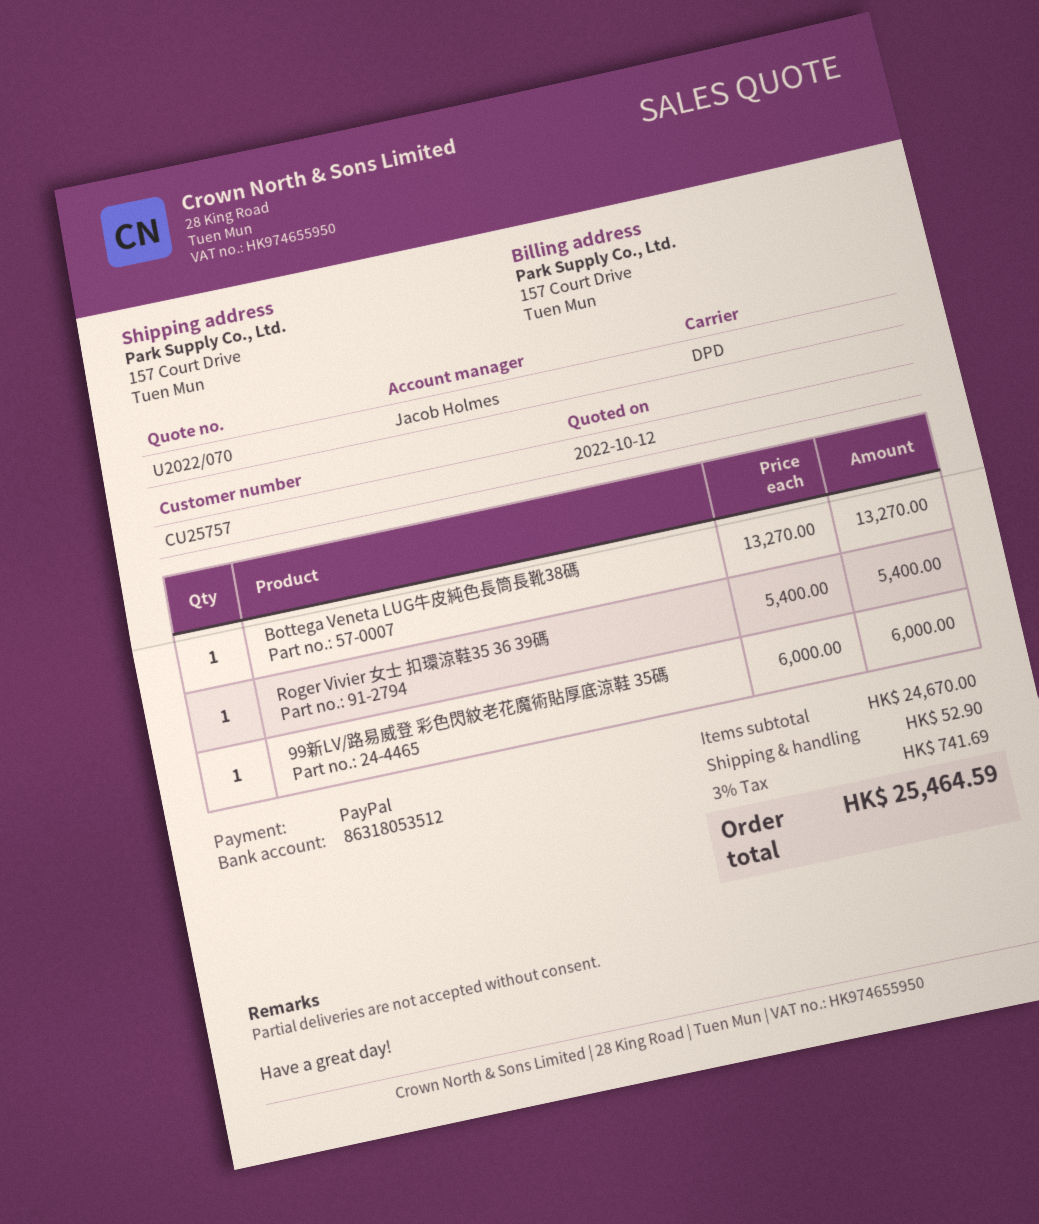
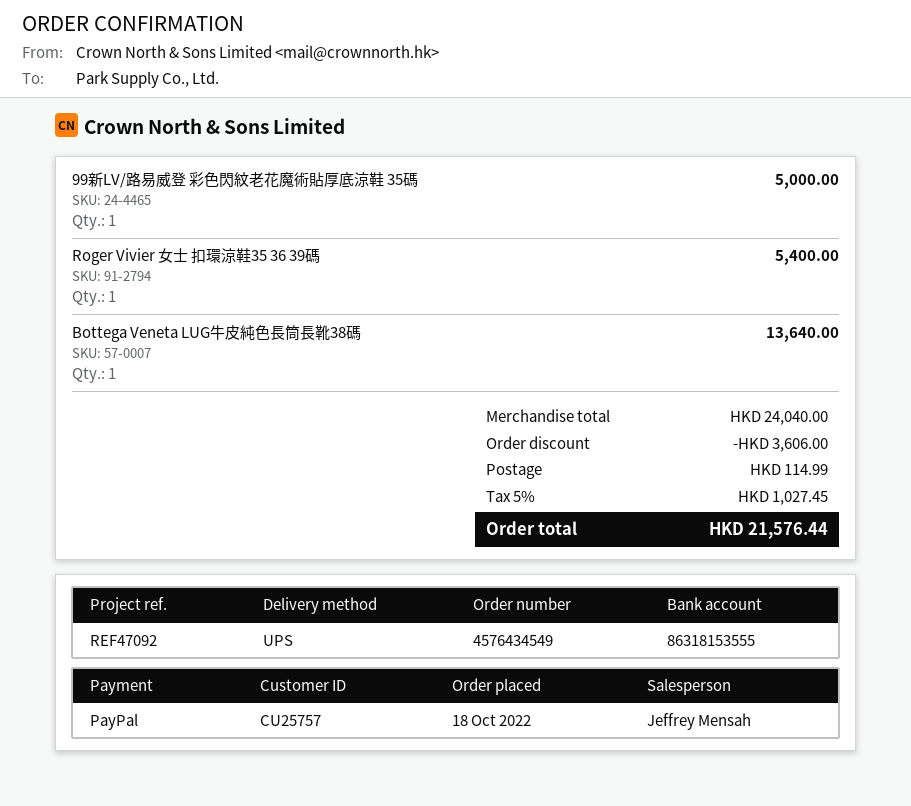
sales rep: Jacob Holmes -> Jeffrey Mensah
bank account: 86318053512 -> 86318153555
shipping method: DPD -> UPS
Bottega Veneta LUG牛皮純色長筒長靴38碼: 1 for 13270.00 -> 1 for 13640.00
99新LV/路易威登 彩色閃紋老花魔術貼厚底涼鞋 35碼: 1 for 6000.00 -> 1 for 5000.00
subtotal: 24670.00 -> 24040.00
discount: none -> 3606.00
shipping: 52.90 -> 114.99
tax: 3% = 741.69 -> 5% = 1027.45
total: 25464.59 -> 21576.44

